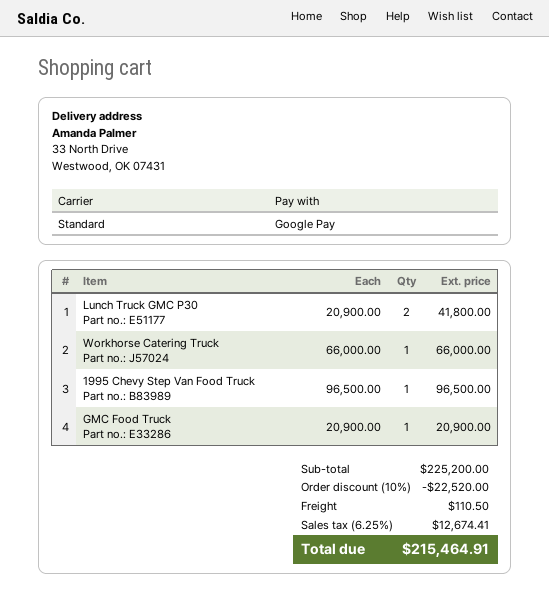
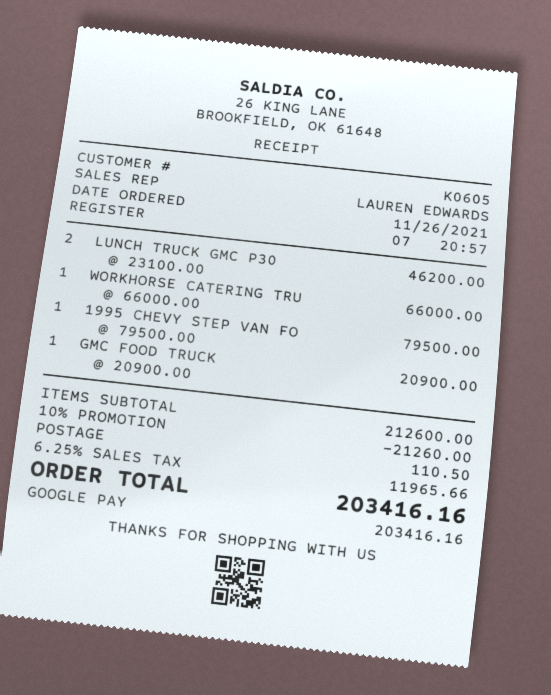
Lunch Truck GMC P30: 2 x 20900.00 = 41800.00 -> 2 x 23100.00 = 46200.00
1995 Chevy Step Van Food Truck: 1 x 96500.00 = 96500.00 -> 1 x 79500.00 = 79500.00
subtotal: 225200.00 -> 212600.00
discount: 10% = 22520.00 -> 10% = 21260.00
tax: 6.25% = 12674.41 -> 6.25% = 11965.66
total: 215464.91 -> 203416.16

